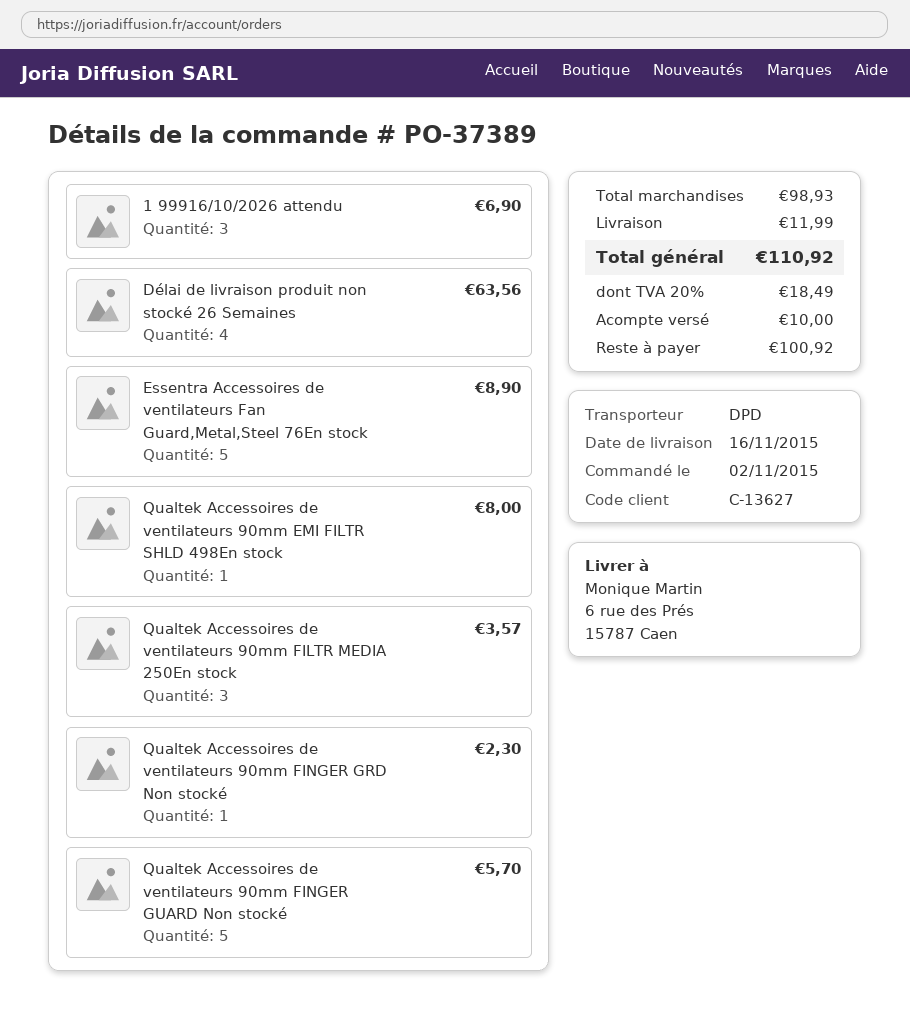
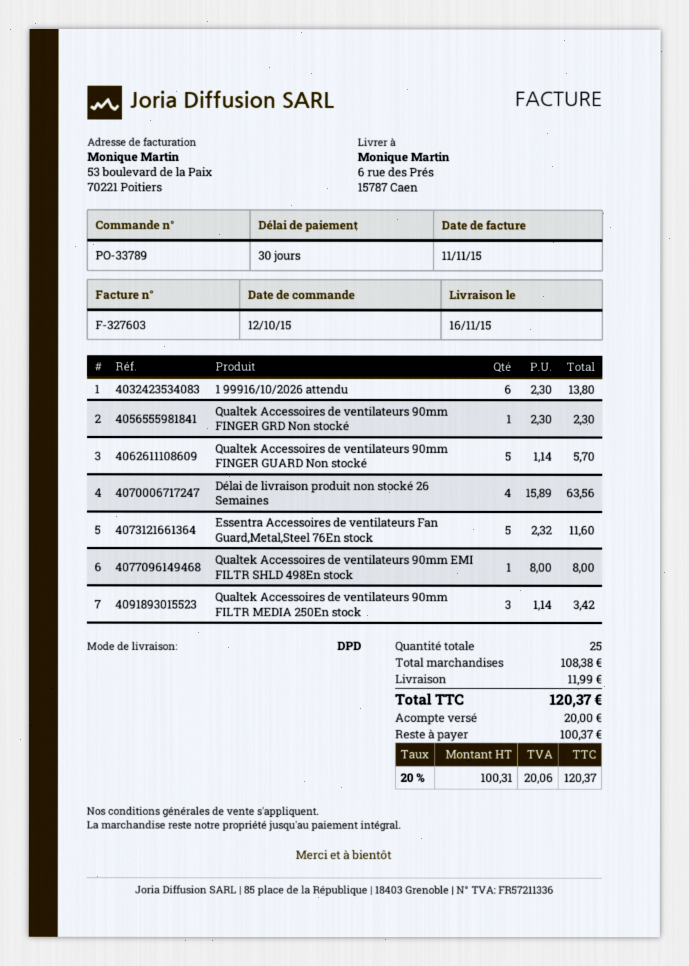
order number: PO-37389 -> PO-33789
order date: 2015-11-02 -> 2015-10-12
1 99916/10/2026 attendu: 3 for 6.90 -> 6 for 13.80
Essentra Accessoires de ventilateurs Fan Guard,Metal,Steel 76En stock: 5 for 8.90 -> 5 for 11.60
Qualtek Accessoires de ventilateurs 90mm FILTR MEDIA 250En stock: 3 for 3.57 -> 3 for 3.42
subtotal: 98.93 -> 108.38
tax: 20% = 18.49 -> 20% = 20.06
total: 110.92 -> 120.37
deposit: 10.00 -> 20.00
balance: 100.92 -> 100.37

